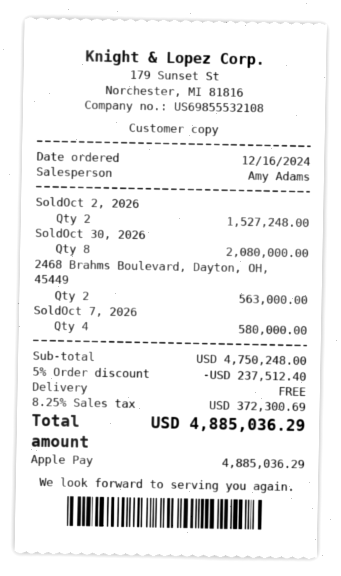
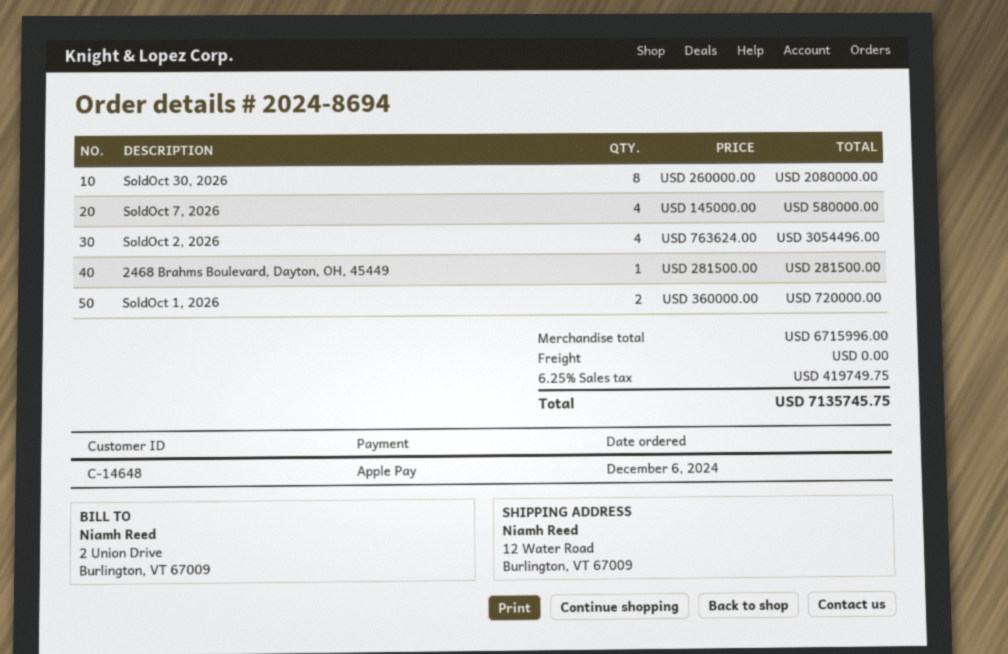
order date: 2024-12-16 -> 2024-12-06
SoldOct 2, 2026: 2 for 1527248.00 -> 4 for 3054496.00
2468 Brahms Boulevard, Dayton, OH, 45449: 2 for 563000.00 -> 1 for 281500.00
SoldOct 1, 2026: none -> 2 for 720000.00
subtotal: 4750248.00 -> 6715996.00
discount: 5% = 237512.40 -> none
tax: 8.25% = 372300.69 -> 6.25% = 419749.75
total: 4885036.29 -> 7135745.75

